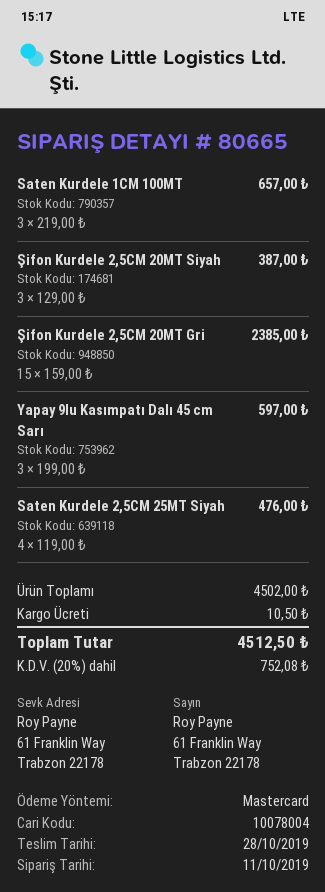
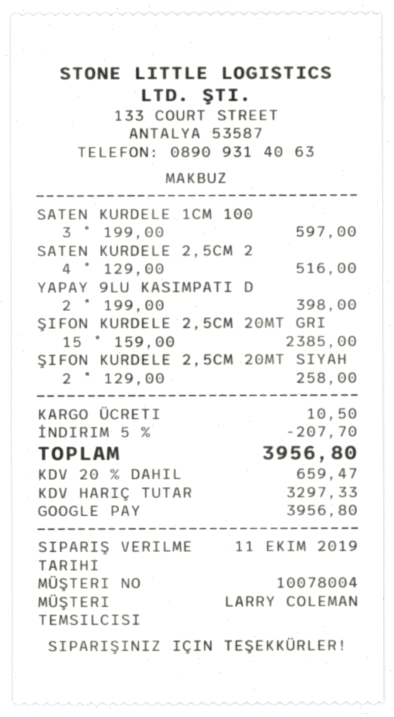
payment method: Mastercard -> Google Pay
Saten Kurdele 1CM 100MT: 3 x 219.00 = 657.00 -> 3 x 199.00 = 597.00
Şifon Kurdele 2,5CM 20MT Siyah: 3 x 129.00 = 387.00 -> 2 x 129.00 = 258.00
Yapay 9lu Kasımpatı Dalı 45 cm Sarı: 3 x 199.00 = 597.00 -> 2 x 199.00 = 398.00
Saten Kurdele 2,5CM 25MT Siyah: 4 x 119.00 = 476.00 -> 4 x 129.00 = 516.00
discount: none -> 5% = 207.70
tax: 20% = 752.08 -> 20% = 659.47
total: 4512.50 -> 3956.80

